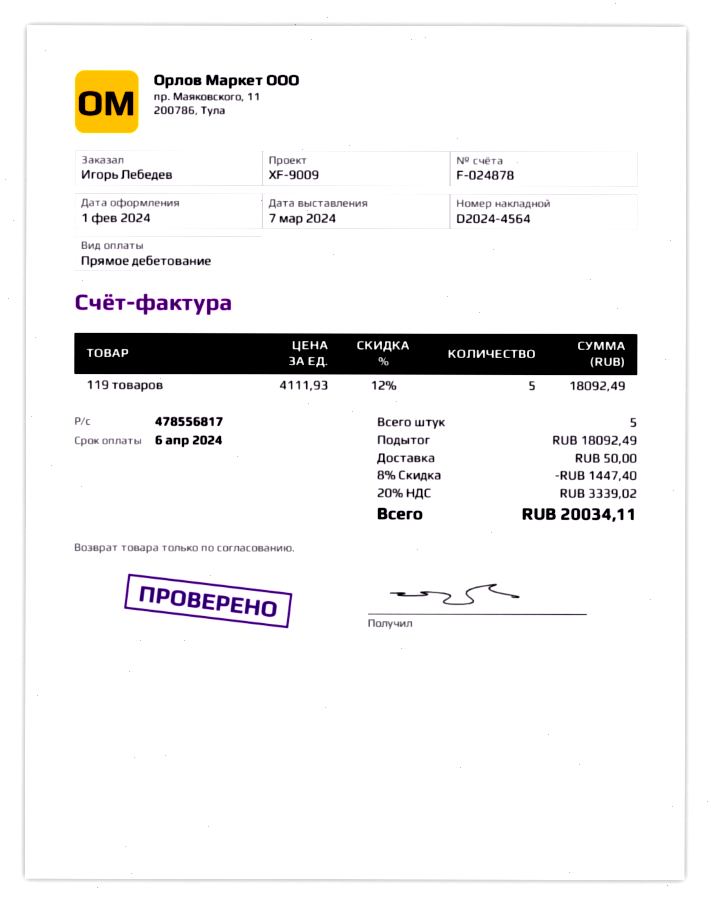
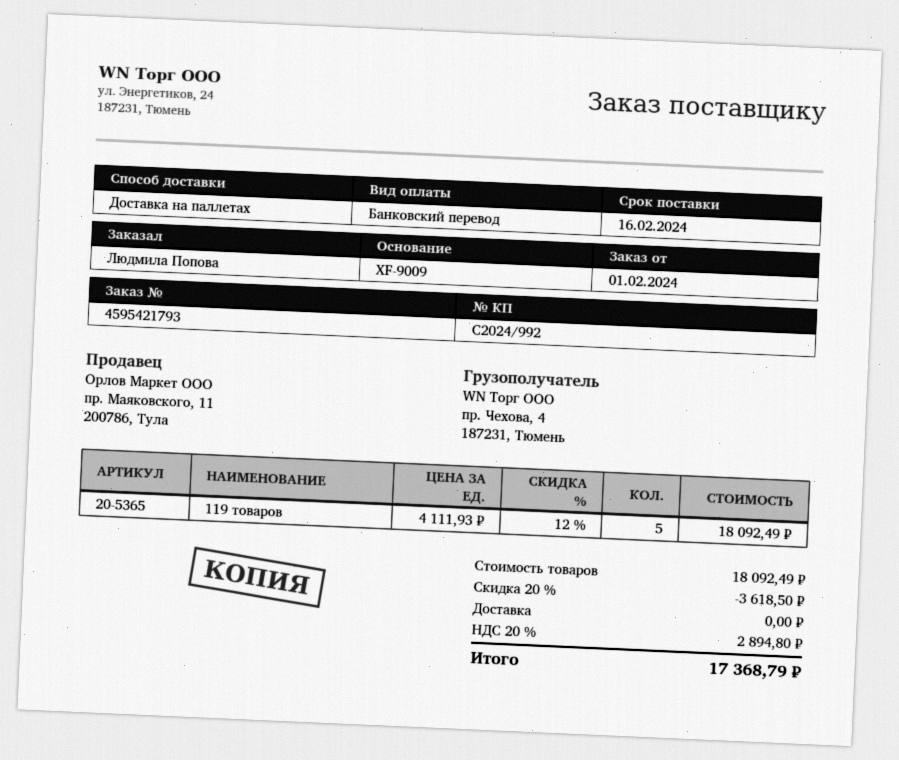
ordered by: Игорь Лебедев -> Людмила Попова
payment method: direct debit -> bank transfer
discount: 8% = 1447.40 -> 20% = 3618.50
shipping: 50.00 -> 0.00
tax: 20% = 3339.02 -> 20% = 2894.80
total: 20034.11 -> 17368.79

